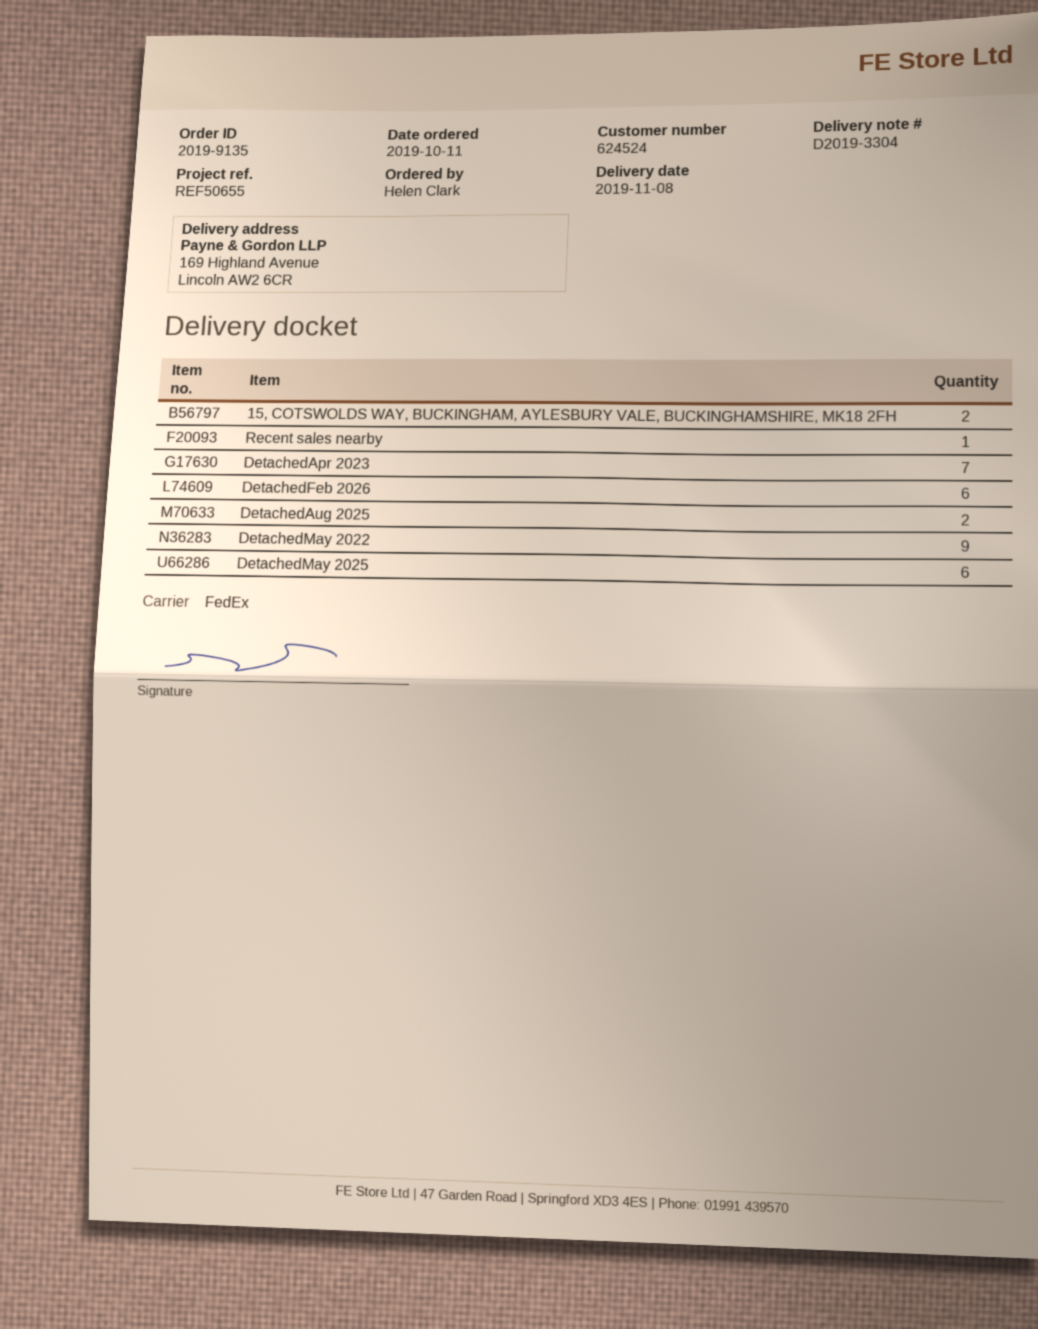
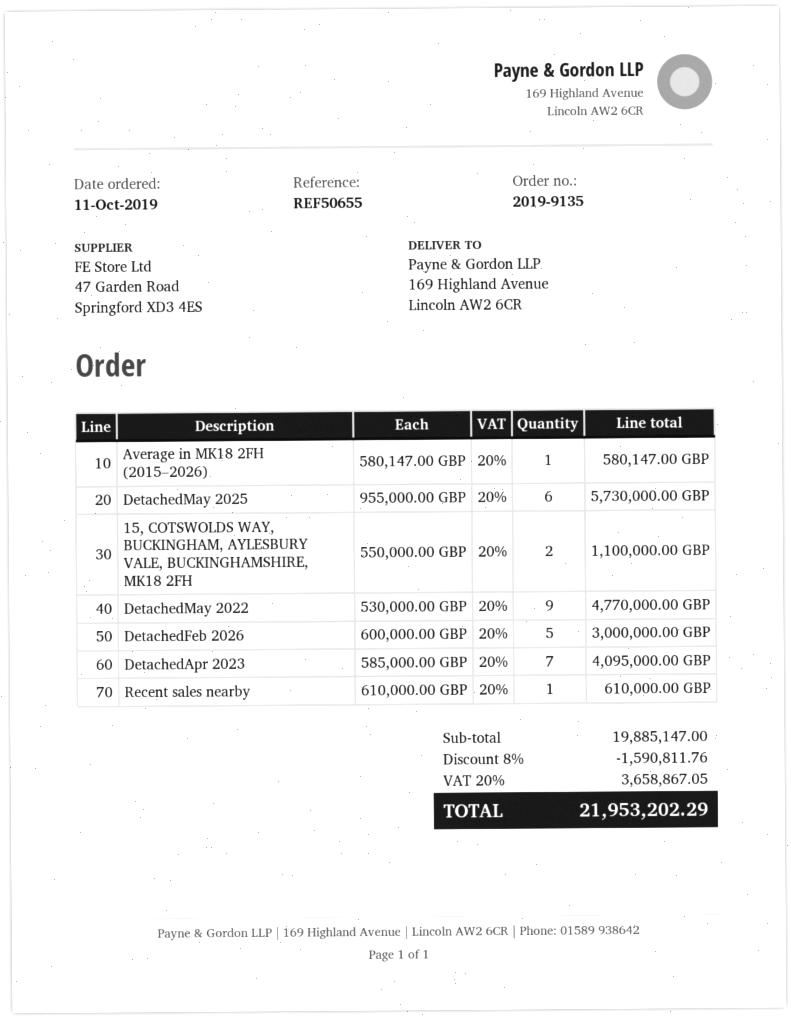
DetachedFeb 2026: 6 -> 5
DetachedAug 2025: 2 -> none
Average in MK18 2FH (2015–2026): none -> 1

